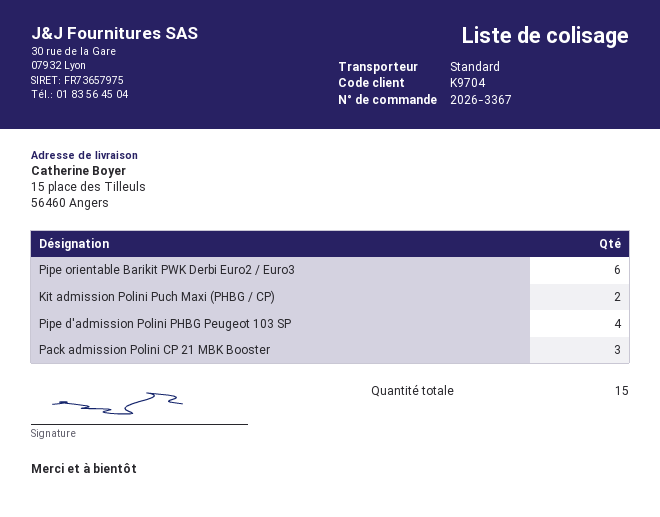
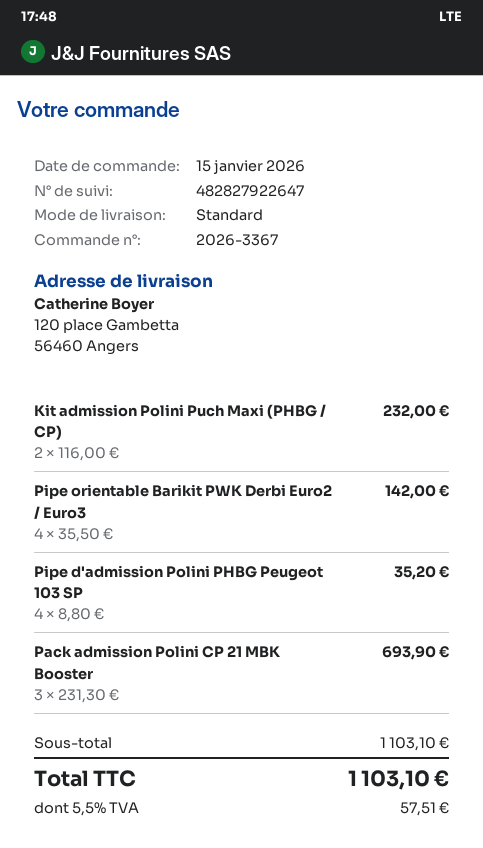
ship to: 15 place des Tilleuls, 56460 Angers -> 120 place Gambetta, 56460 Angers
Pipe orientable Barikit PWK Derbi Euro2 / Euro3: 6 -> 4

